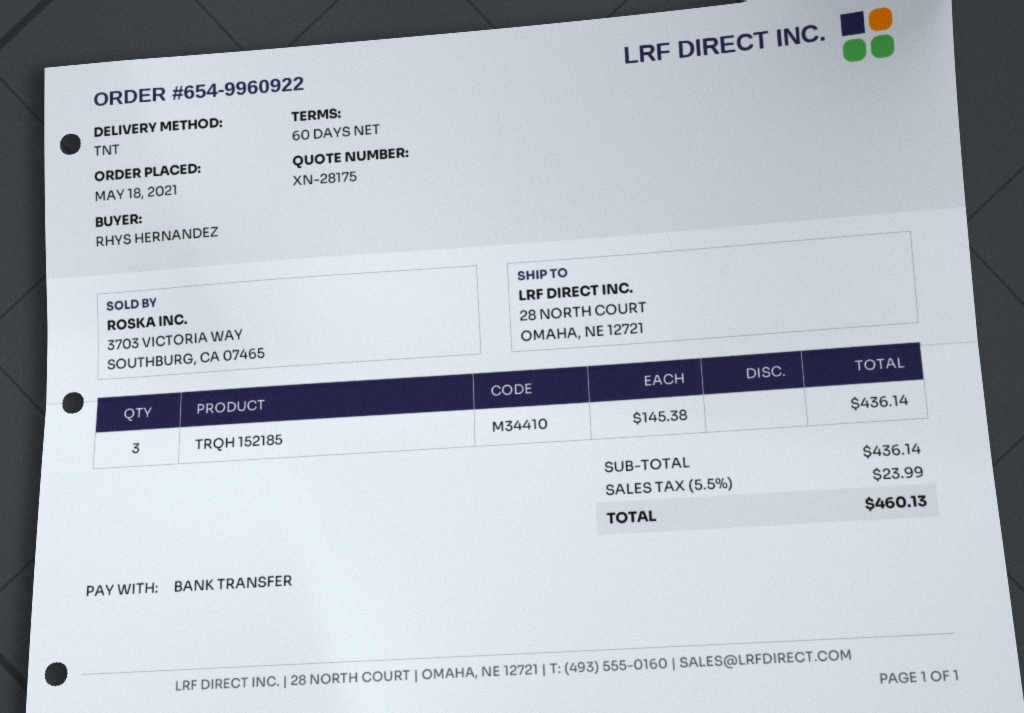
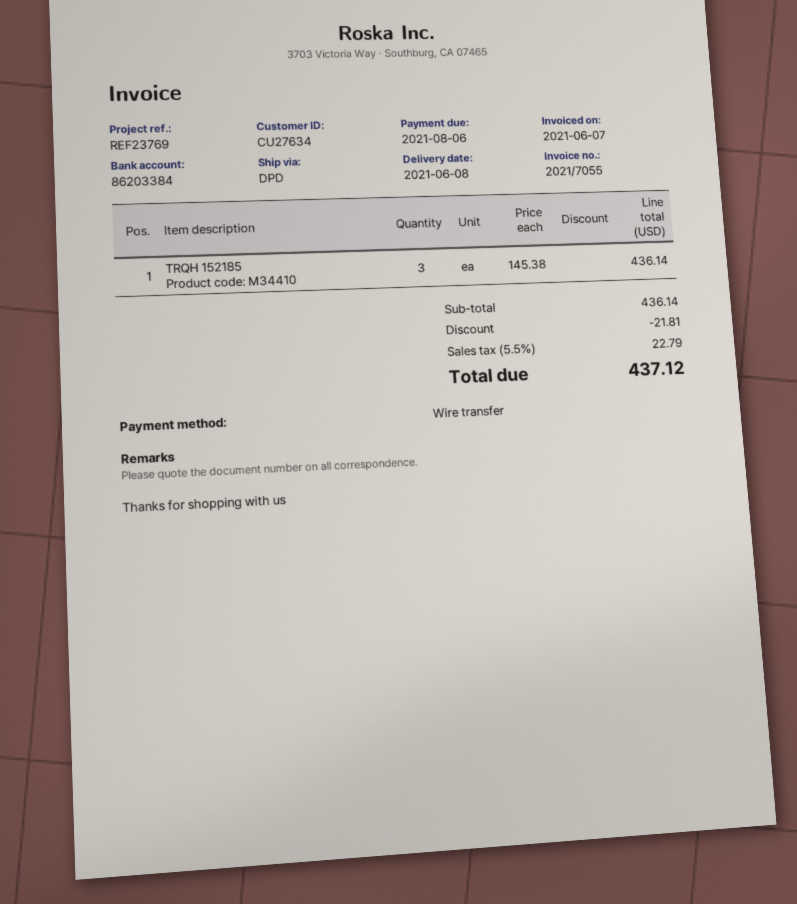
shipping method: TNT -> DPD
discount: none -> 21.81
tax: 5.5% = 23.99 -> 5.5% = 22.79
total: 460.13 -> 437.12

